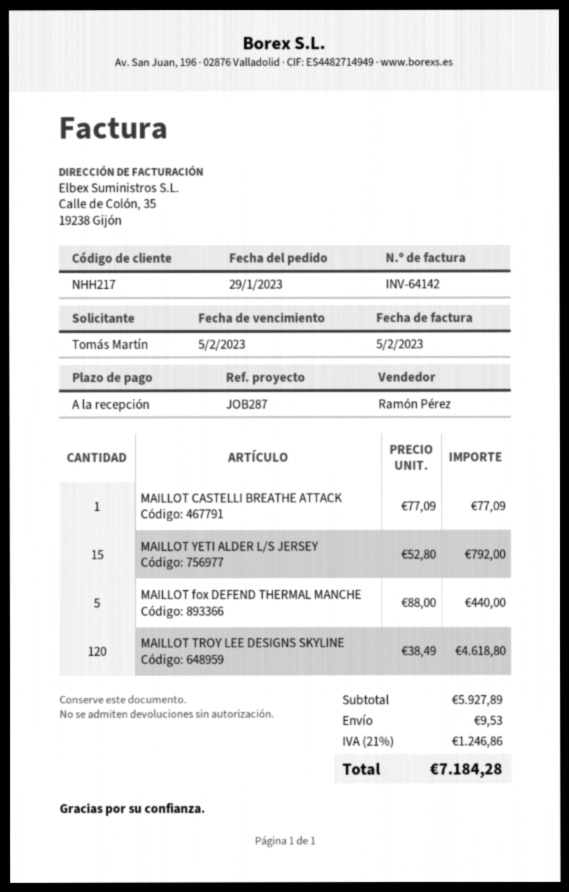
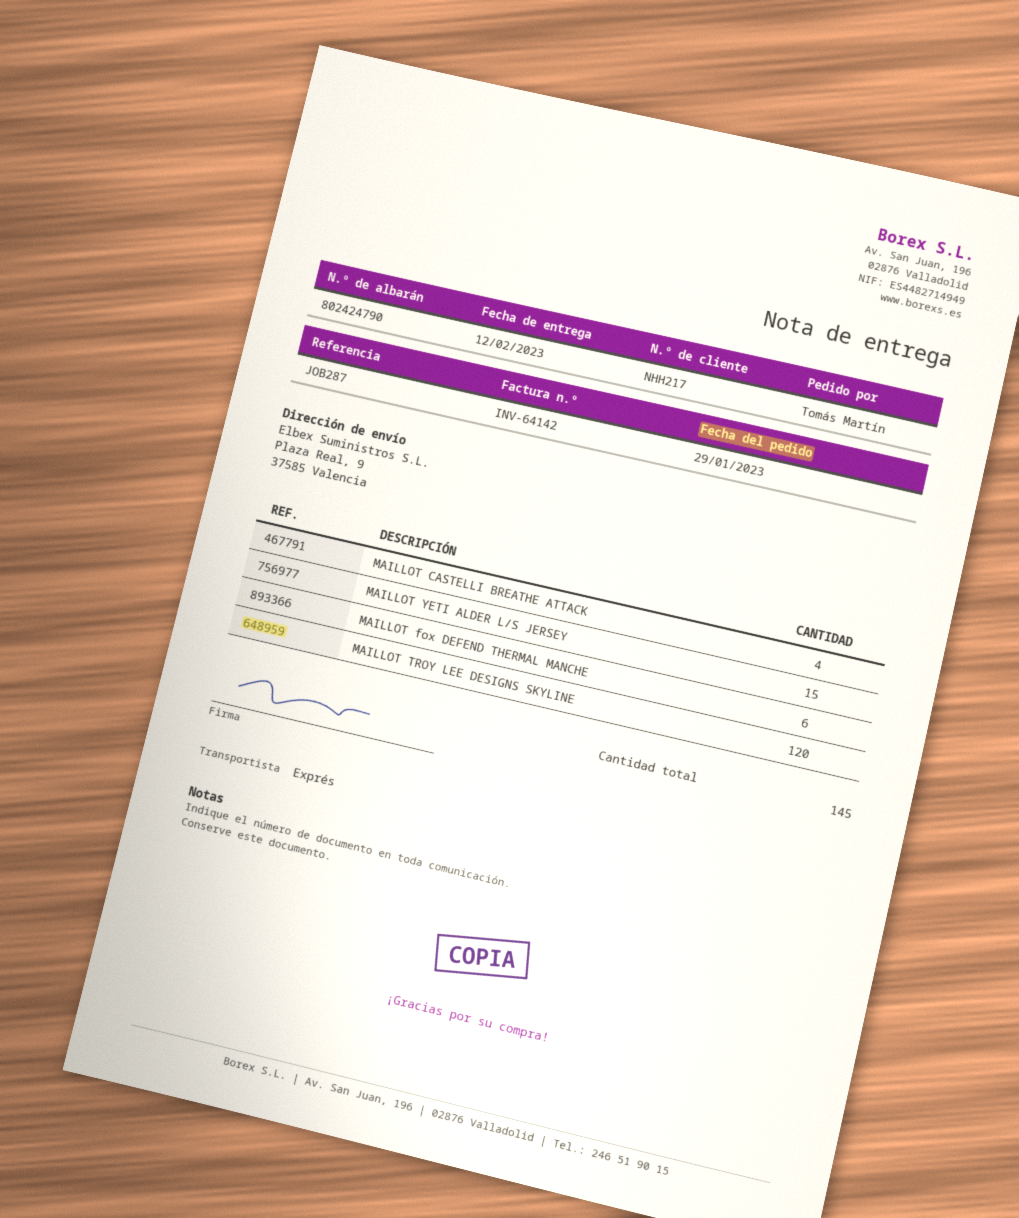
MAILLOT CASTELLI BREATHE ATTACK: 1 -> 4
MAILLOT fox DEFEND THERMAL MANCHE: 5 -> 6

